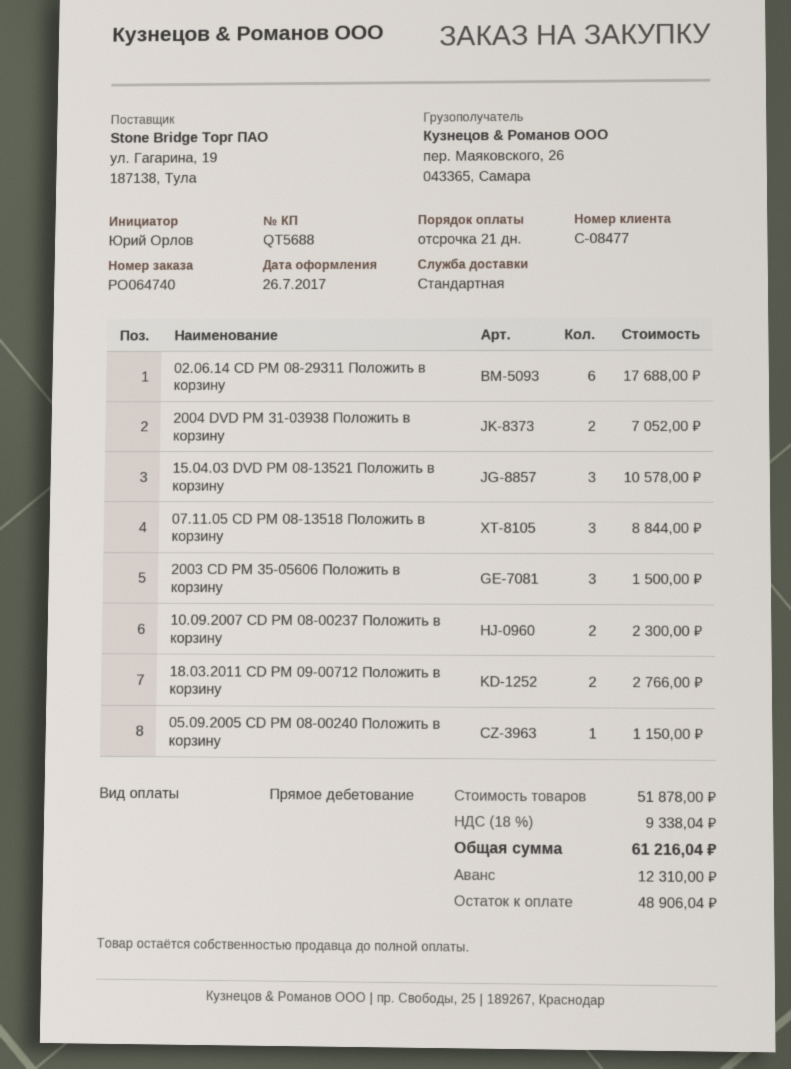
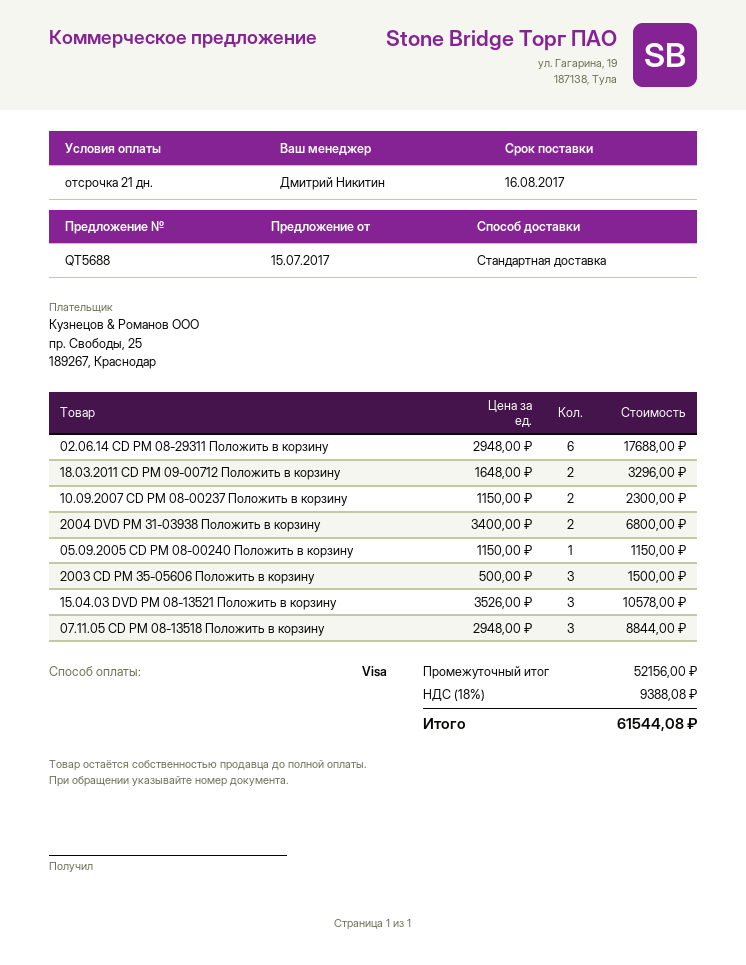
payment method: direct debit -> Visa
2004 DVD PM 31-03938 Положить в корзину: 2 for 7052.00 -> 2 for 6800.00
18.03.2011 CD PM 09-00712 Положить в корзину: 2 for 2766.00 -> 2 for 3296.00
subtotal: 51878.00 -> 52156.00
tax: 18% = 9338.04 -> 18% = 9388.08
total: 61216.04 -> 61544.08

